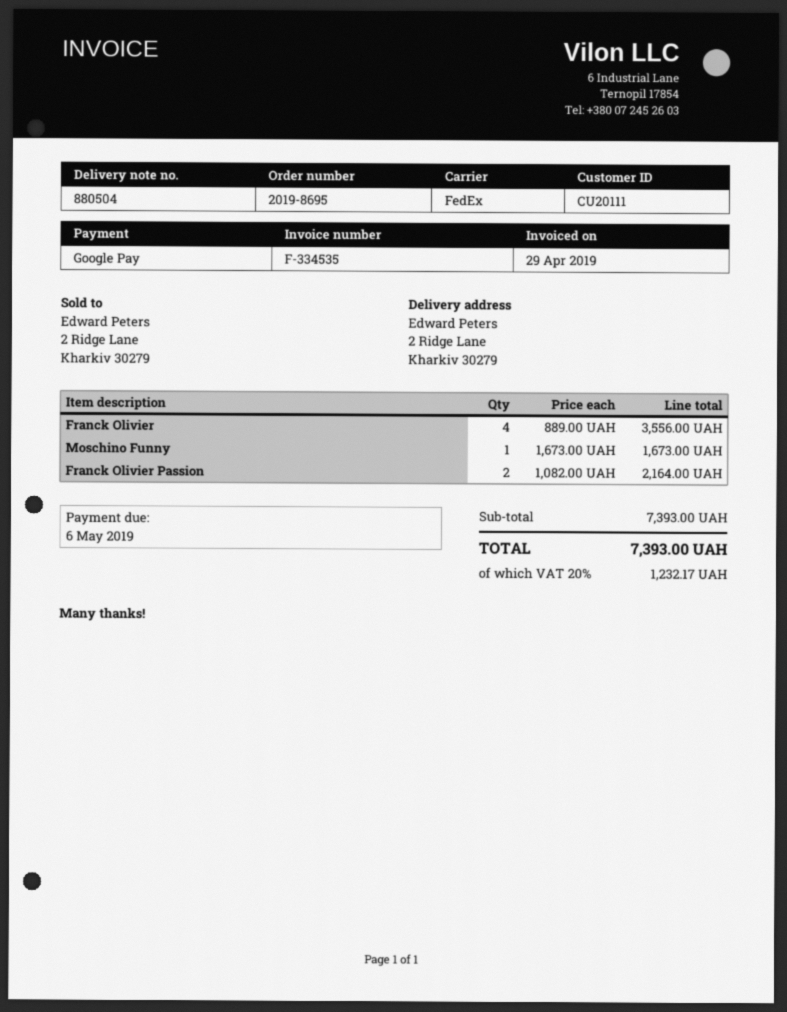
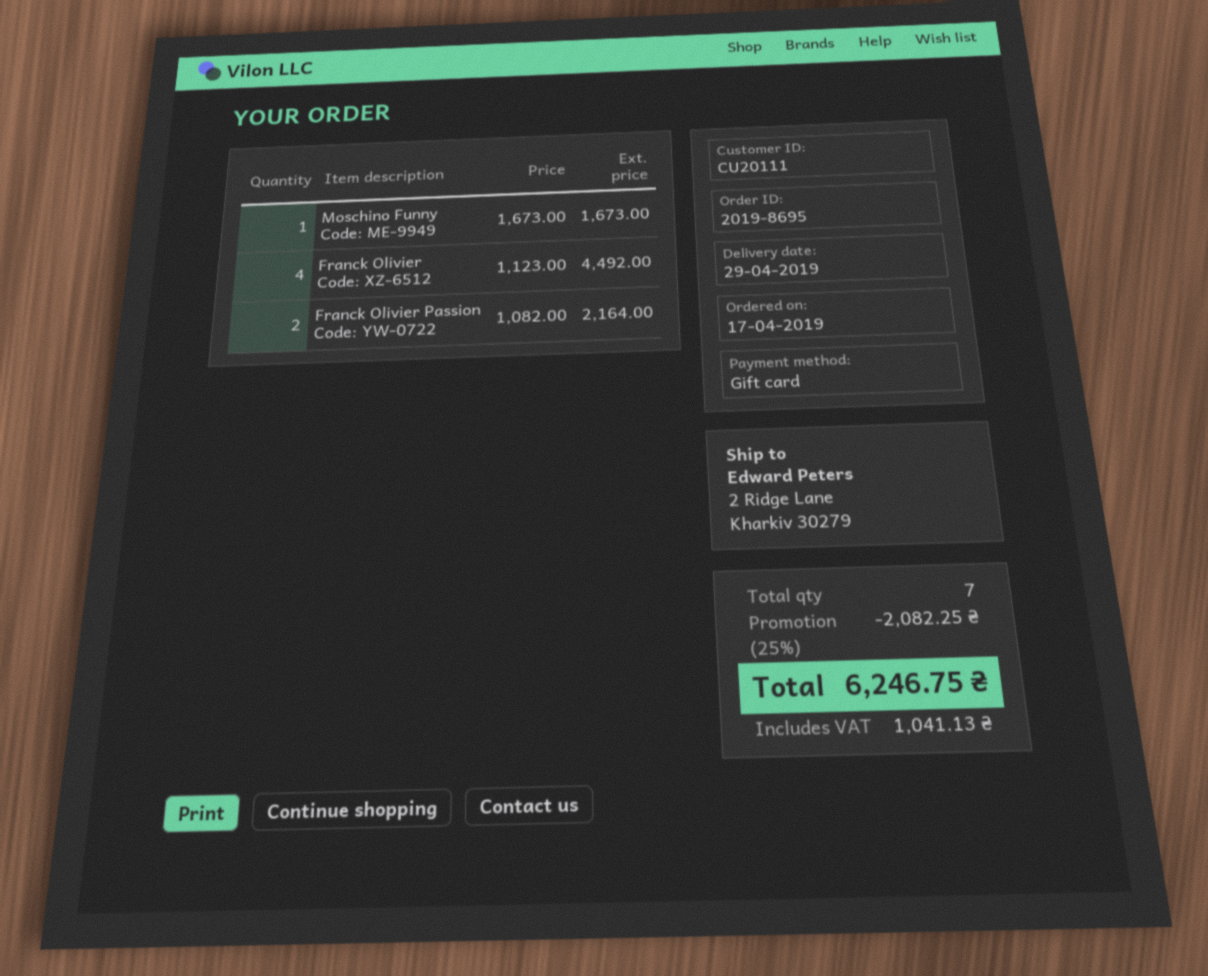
payment method: Google Pay -> gift card
Franck Olivier: 4 x 889.00 = 3556.00 -> 4 x 1123.00 = 4492.00
discount: none -> 25% = 2082.25
tax: 1232.17 -> 1041.13
total: 7393.00 -> 6246.75

